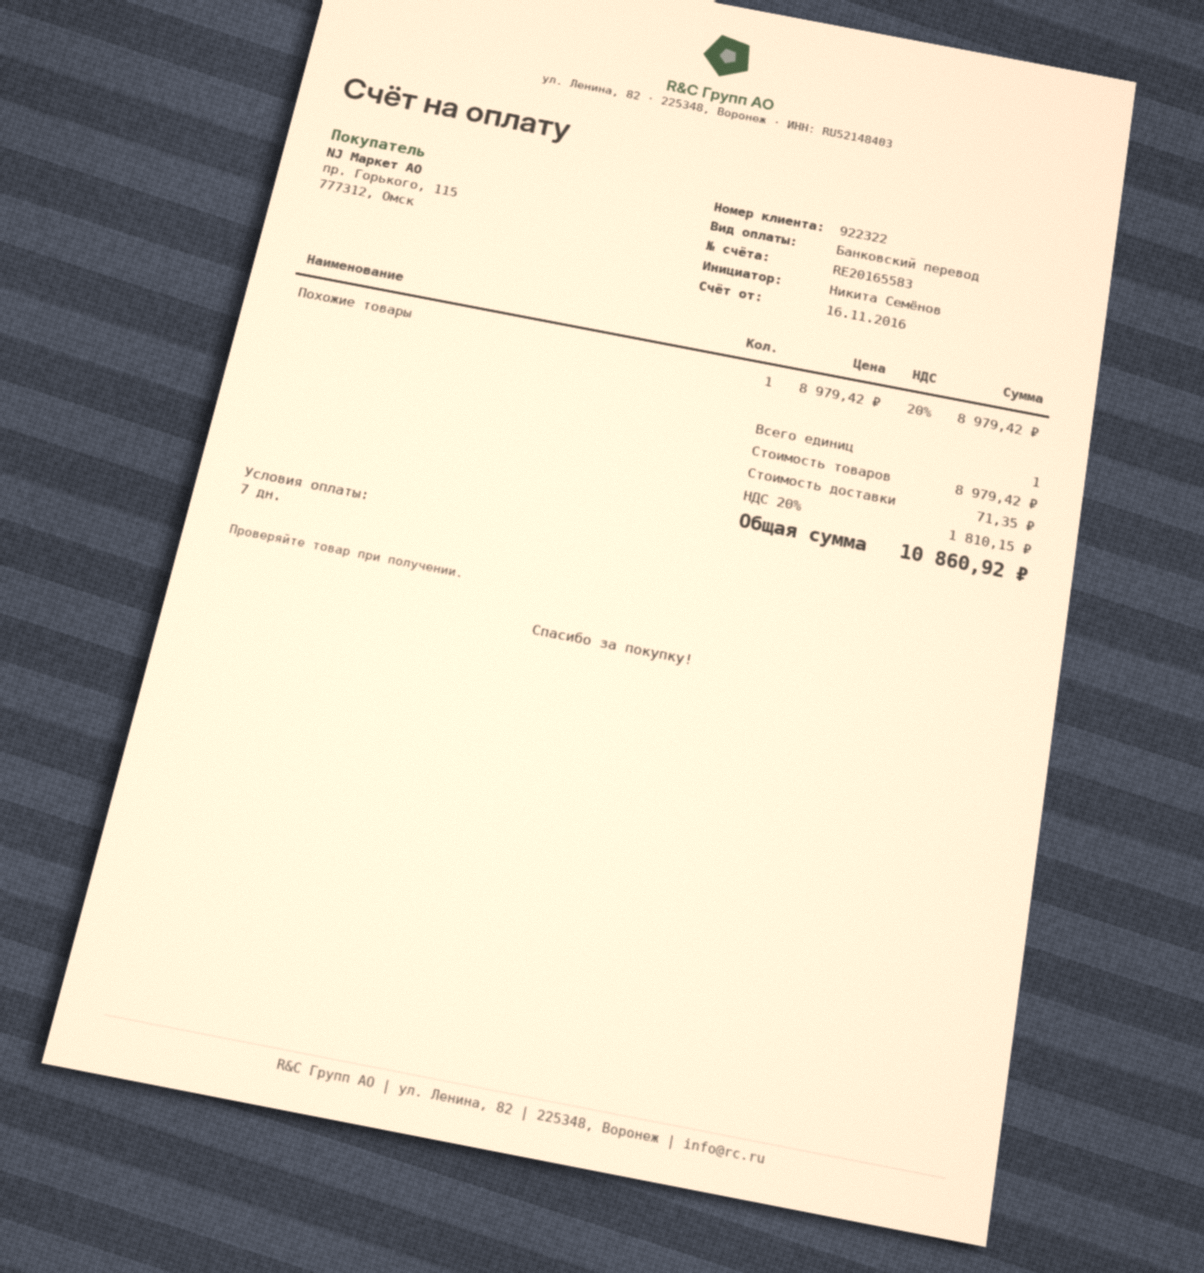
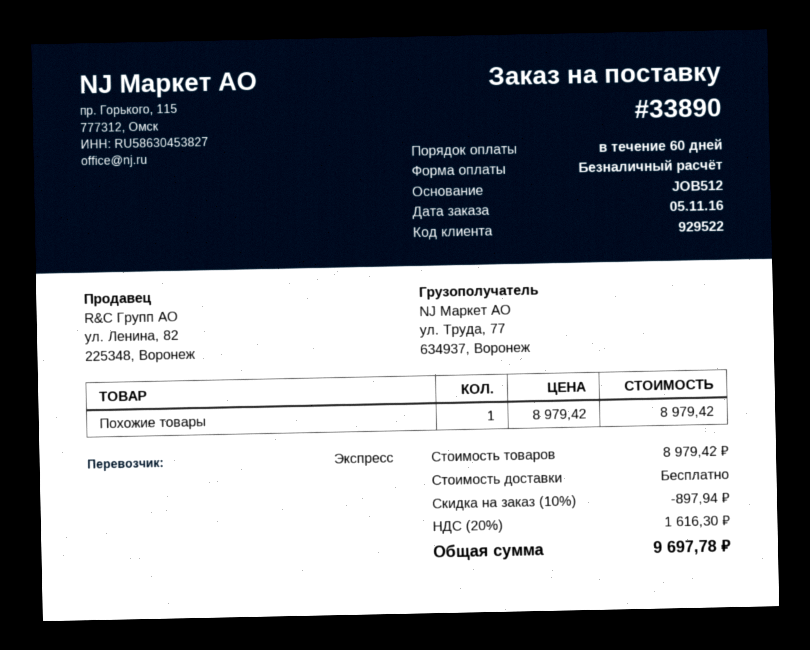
payment terms: 7 days -> 60 days
customer number: 922322 -> 929522
discount: none -> 10% = 897.94
shipping: 71.35 -> 0.00
tax: 20% = 1810.15 -> 20% = 1616.30
total: 10860.92 -> 9697.78

